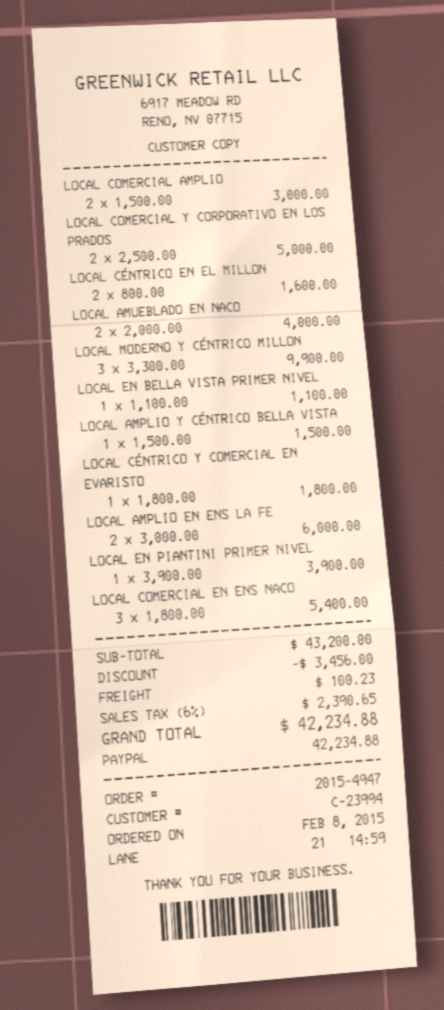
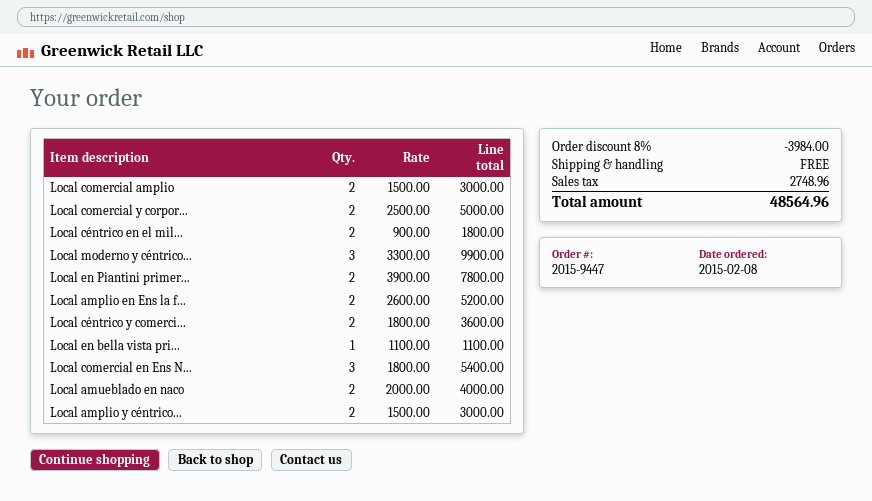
order number: 2015-4947 -> 2015-9447
LOCAL CÉNTRICO EN EL MILLON: 2 x 800.00 = 1600.00 -> 2 x 900.00 = 1800.00
LOCAL AMPLIO Y CÉNTRICO BELLA VISTA: 1 x 1500.00 = 1500.00 -> 2 x 1500.00 = 3000.00
LOCAL CÉNTRICO Y COMERCIAL EN EVARISTO: 1 x 1800.00 = 1800.00 -> 2 x 1800.00 = 3600.00
LOCAL AMPLIO EN ENS LA FE: 2 x 3000.00 = 6000.00 -> 2 x 2600.00 = 5200.00
LOCAL EN PIANTINI PRIMER NIVEL: 1 x 3900.00 = 3900.00 -> 2 x 3900.00 = 7800.00
discount: 3456.00 -> 3984.00
shipping: 100.23 -> 0.00
tax: 2390.65 -> 2748.96
total: 42234.88 -> 48564.96

